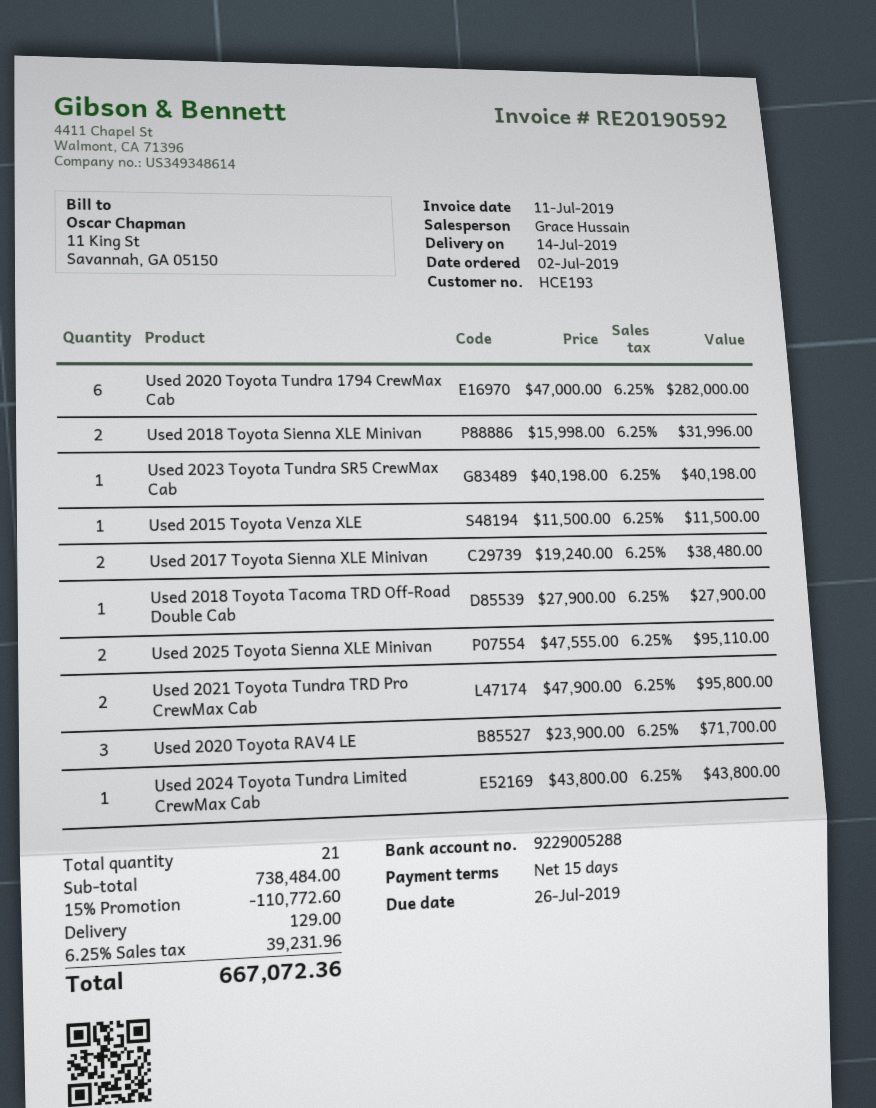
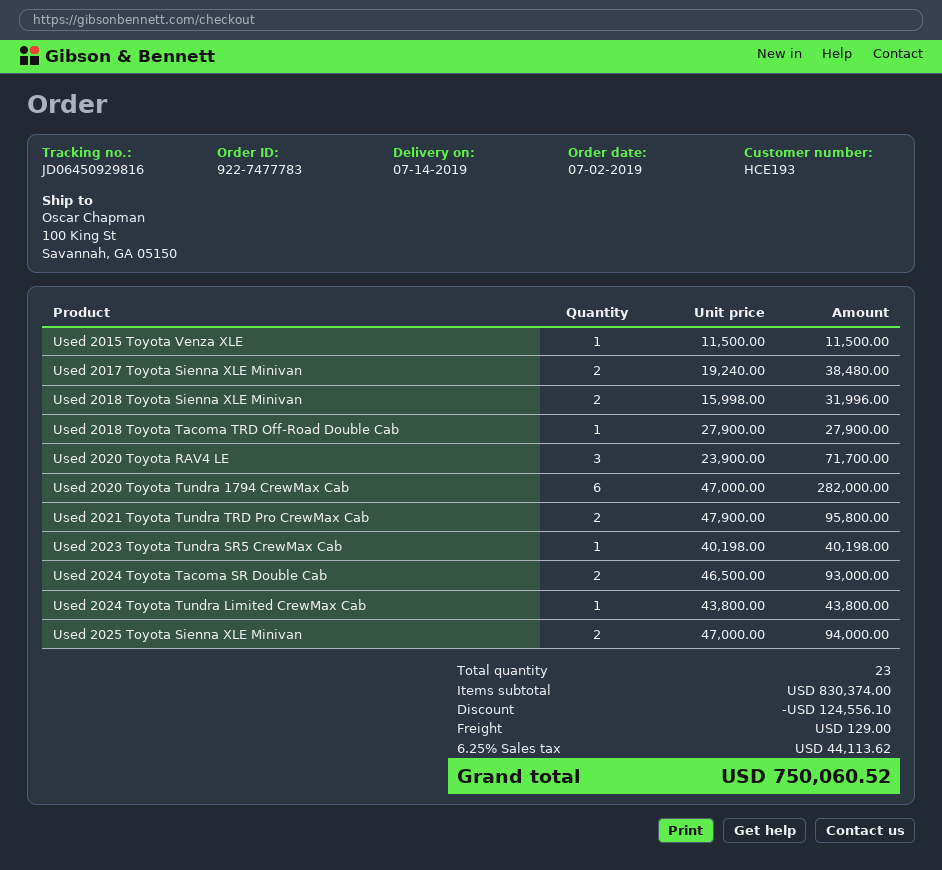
Used 2025 Toyota Sienna XLE Minivan: 2 x 47555.00 = 95110.00 -> 2 x 47000.00 = 94000.00
Used 2024 Toyota Tacoma SR Double Cab: none -> 2 x 46500.00 = 93000.00
total quantity: 21 -> 23
subtotal: 738484.00 -> 830374.00
discount: 110772.60 -> 124556.10
tax: 6.25% = 39231.96 -> 6.25% = 44113.62
total: 667072.36 -> 750060.52

